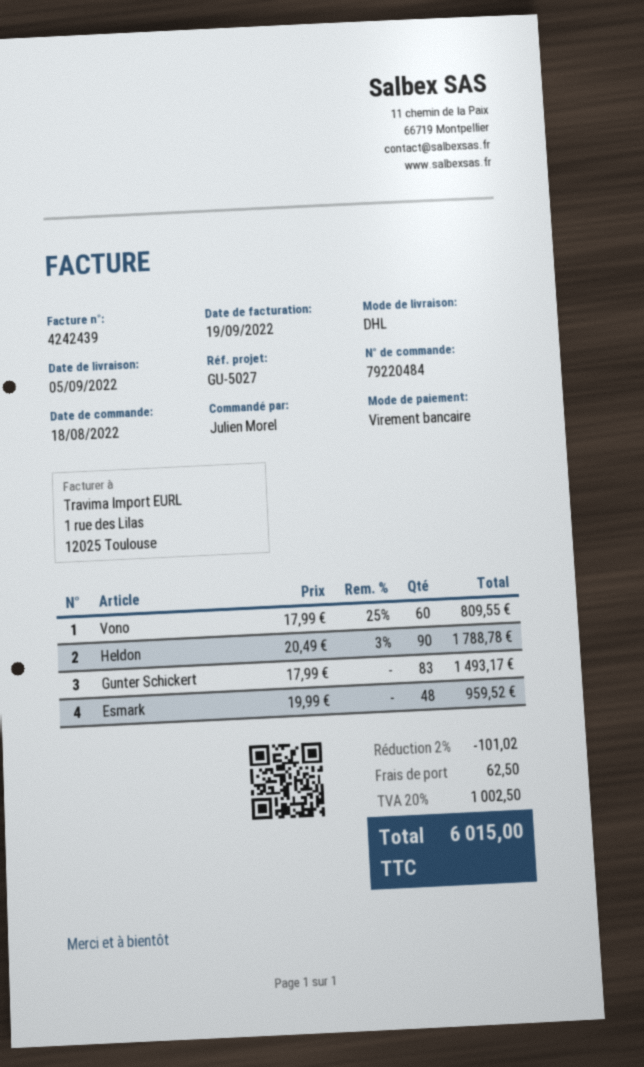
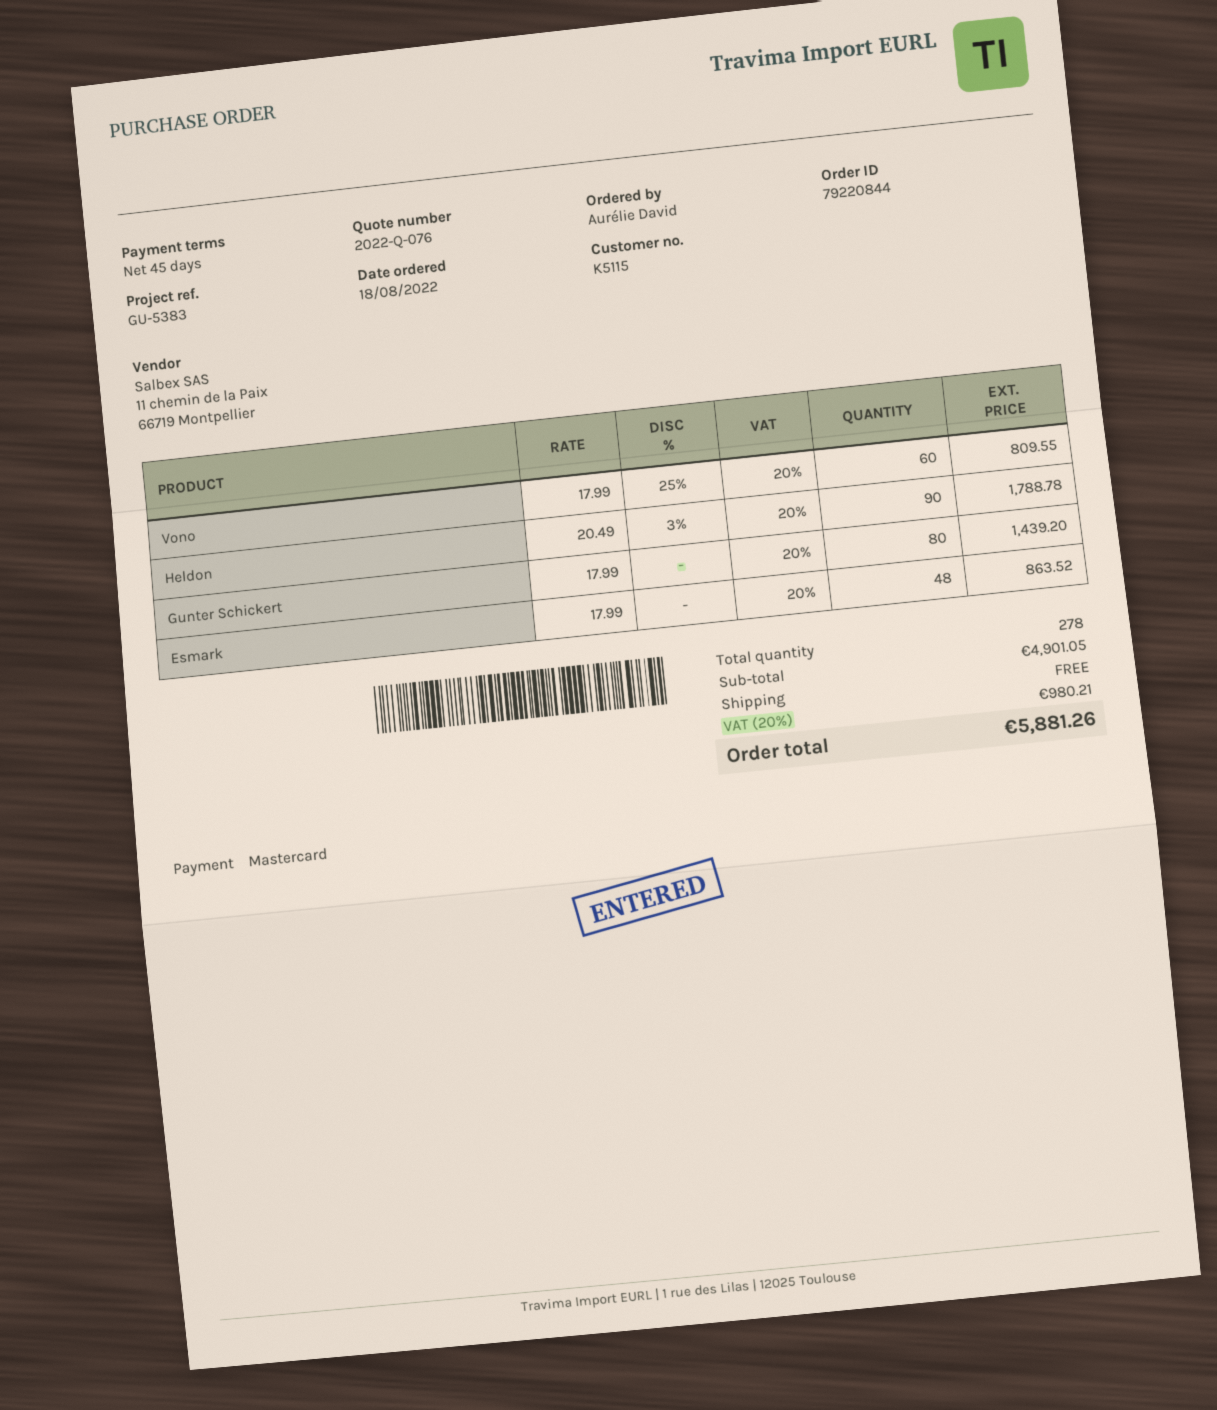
order number: 79220484 -> 79220844
reference: GU-5027 -> GU-5383
ordered by: Julien Morel -> Aurélie David
payment method: bank transfer -> Mastercard
Gunter Schickert: 83 x 17.99 = 1493.17 -> 80 x 17.99 = 1439.20
Esmark: 48 x 19.99 = 959.52 -> 48 x 17.99 = 863.52
discount: 2% = 101.02 -> none
shipping: 62.50 -> 0.00
tax: 20% = 1002.50 -> 20% = 980.21
total: 6015.00 -> 5881.26

